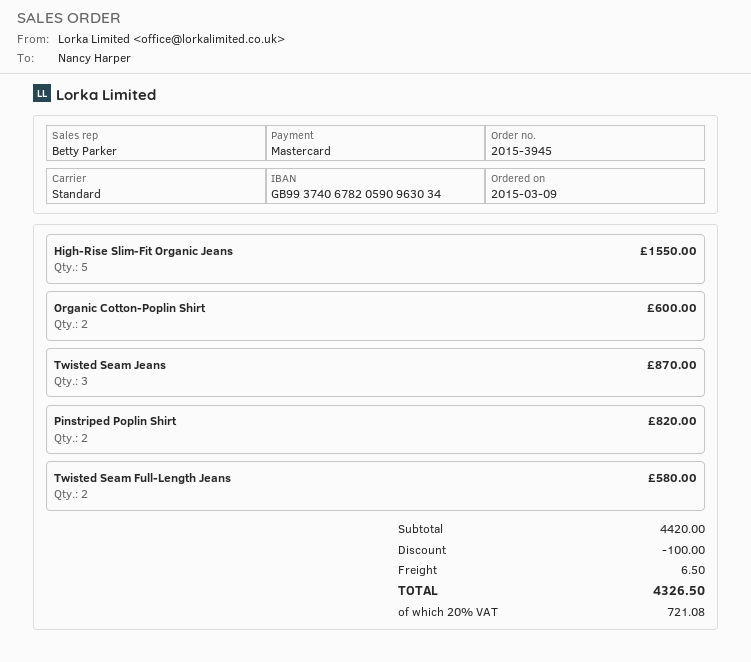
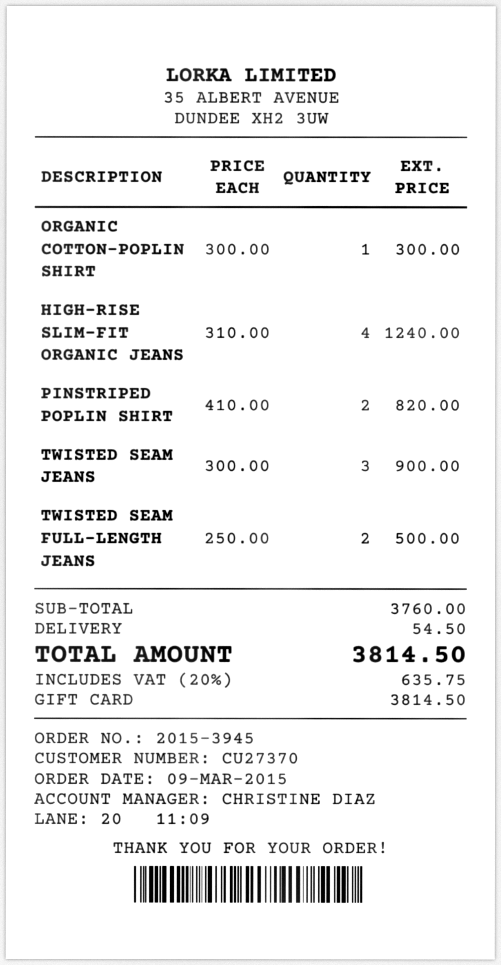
sales rep: Betty Parker -> CHRISTINE DIAZ
payment method: Mastercard -> gift card
High-Rise Slim-Fit Organic Jeans: 5 for 1550.00 -> 4 for 1240.00
Organic Cotton-Poplin Shirt: 2 for 600.00 -> 1 for 300.00
Twisted Seam Jeans: 3 for 870.00 -> 3 for 900.00
Twisted Seam Full-Length Jeans: 2 for 580.00 -> 2 for 500.00
subtotal: 4420.00 -> 3760.00
discount: 100.00 -> none
shipping: 6.50 -> 54.50
tax: 20% = 721.08 -> 20% = 635.75
total: 4326.50 -> 3814.50

